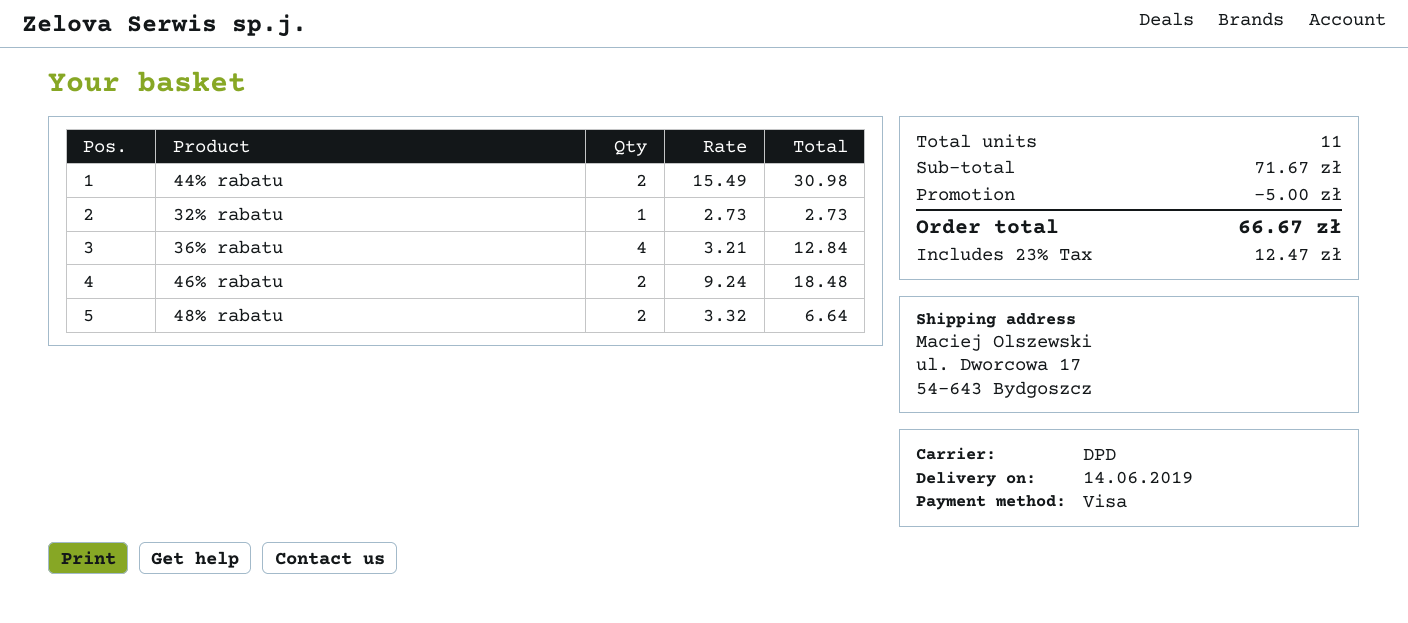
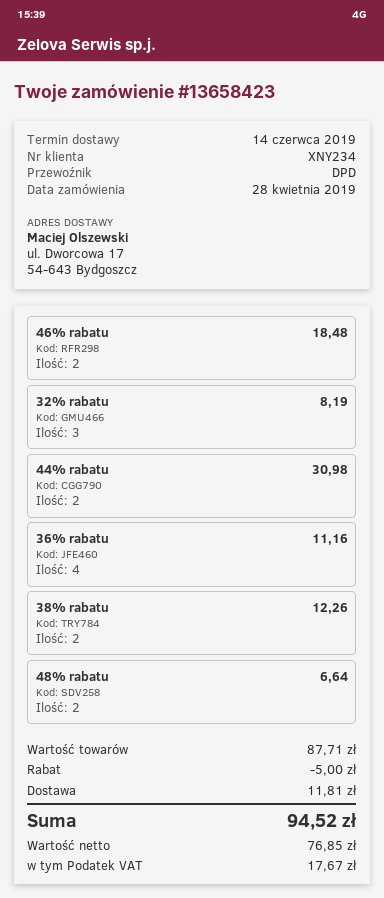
32% rabatu: 1 for 2.73 -> 3 for 8.19
36% rabatu: 4 for 12.84 -> 4 for 11.16
38% rabatu: none -> 2 for 12.26
subtotal: 71.67 -> 87.71
shipping: none -> 11.81
tax: 12.47 -> 17.67
total: 66.67 -> 94.52

